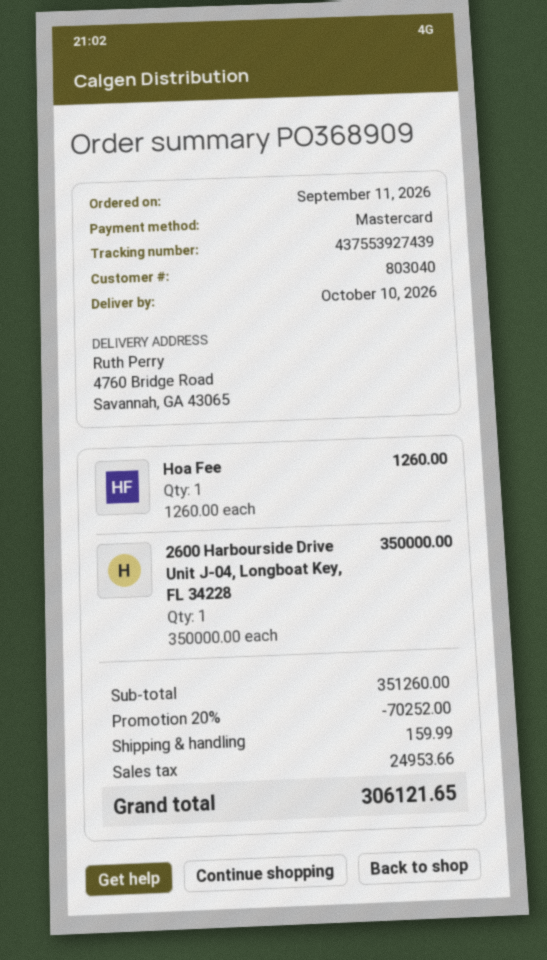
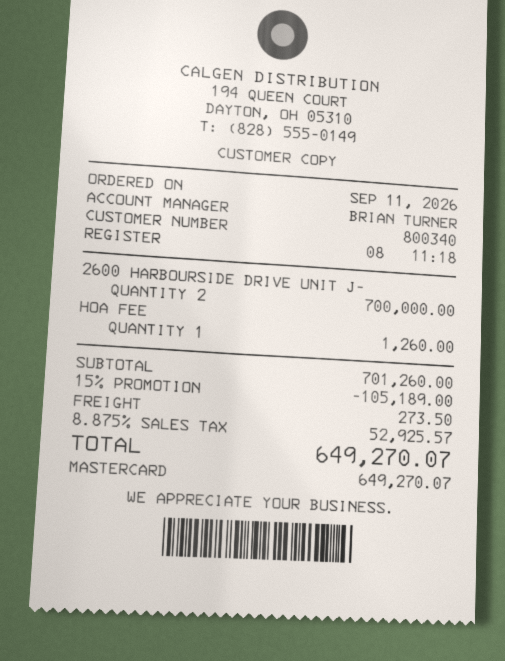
customer number: 803040 -> 800340
2600 Harbourside Drive Unit J-04, Longboat Key, FL 34228: 1 for 350000.00 -> 2 for 700000.00
subtotal: 351260.00 -> 701260.00
discount: 20% = 70252.00 -> 15% = 105189.00
shipping: 159.99 -> 273.50
tax: 24953.66 -> 52925.57
total: 306121.65 -> 649270.07

